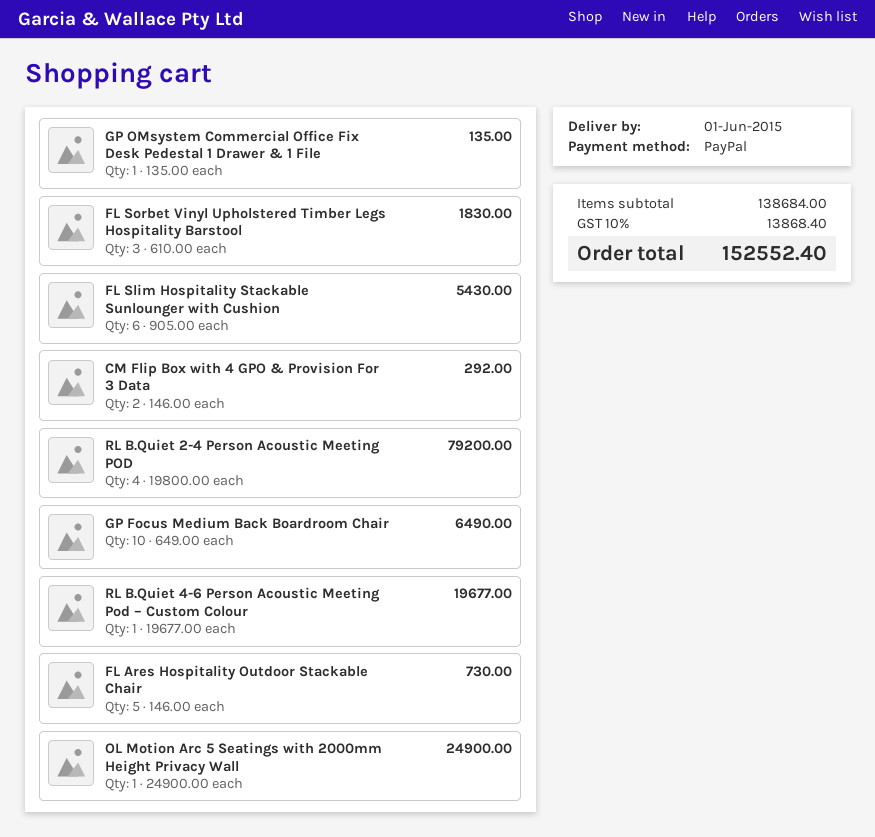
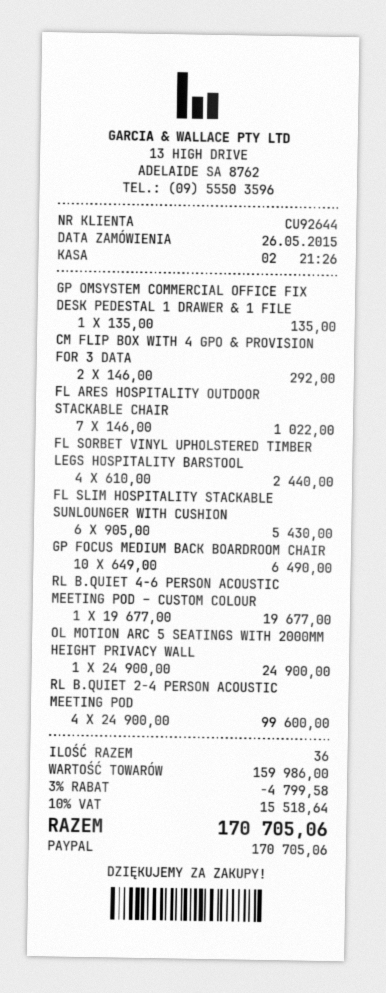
FL Sorbet Vinyl Upholstered Timber Legs Hospitality Barstool: 3 x 610.00 = 1830.00 -> 4 x 610.00 = 2440.00
RL B.Quiet 2-4 Person Acoustic Meeting POD: 4 x 19800.00 = 79200.00 -> 4 x 24900.00 = 99600.00
FL Ares Hospitality Outdoor Stackable Chair: 5 x 146.00 = 730.00 -> 7 x 146.00 = 1022.00
subtotal: 138684.00 -> 159986.00
discount: none -> 3% = 4799.58
tax: 10% = 13868.40 -> 10% = 15518.64
total: 152552.40 -> 170705.06

